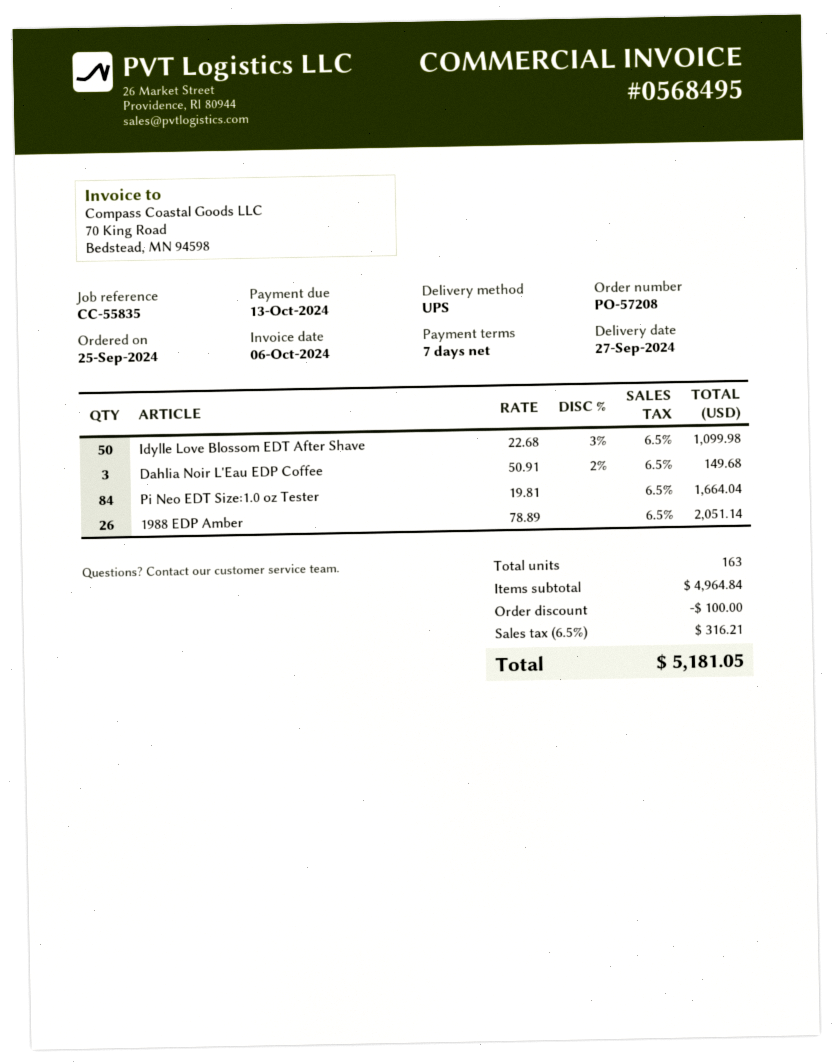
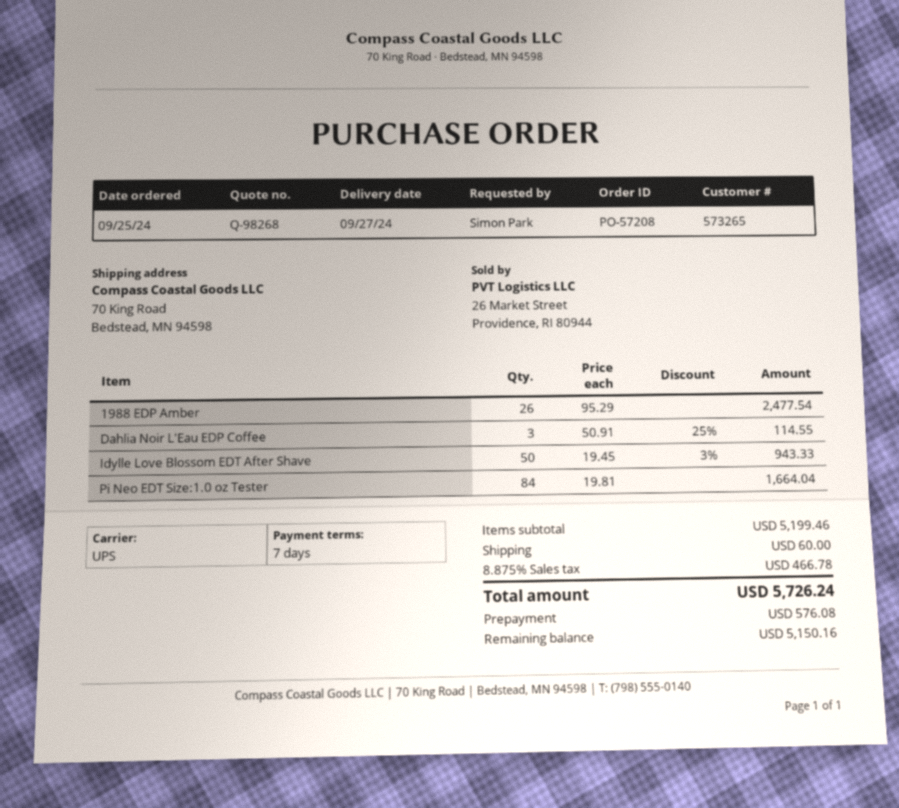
Idylle Love Blossom EDT After Shave: 50 x 22.68 - 3% = 1099.98 -> 50 x 19.45 - 3% = 943.33
Dahlia Noir L'Eau EDP Coffee: 3 x 50.91 - 2% = 149.68 -> 3 x 50.91 - 25% = 114.55
1988 EDP Amber: 26 x 78.89 = 2051.14 -> 26 x 95.29 = 2477.54
subtotal: 4964.84 -> 5199.46
discount: 100.00 -> none
shipping: none -> 60.00
tax: 6.5% = 316.21 -> 8.875% = 466.78
total: 5181.05 -> 5726.24

